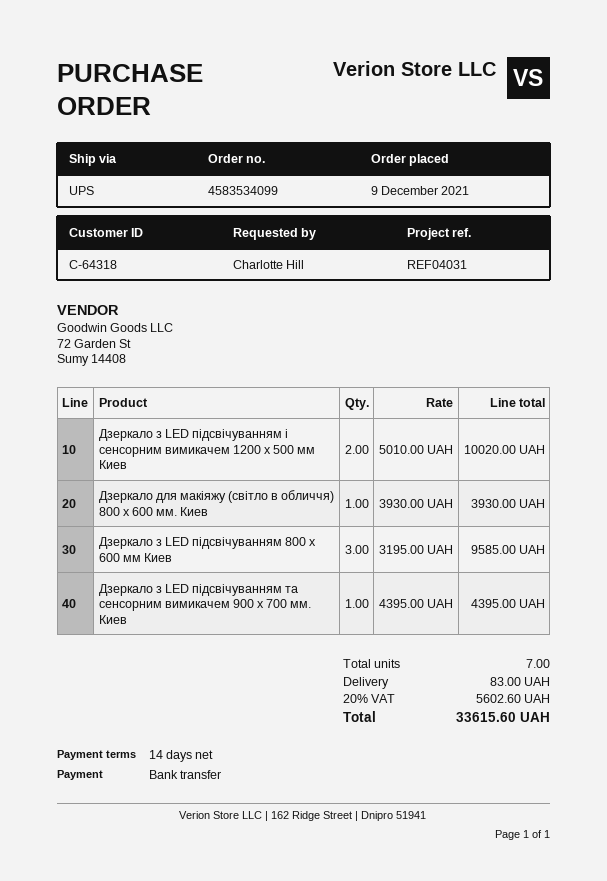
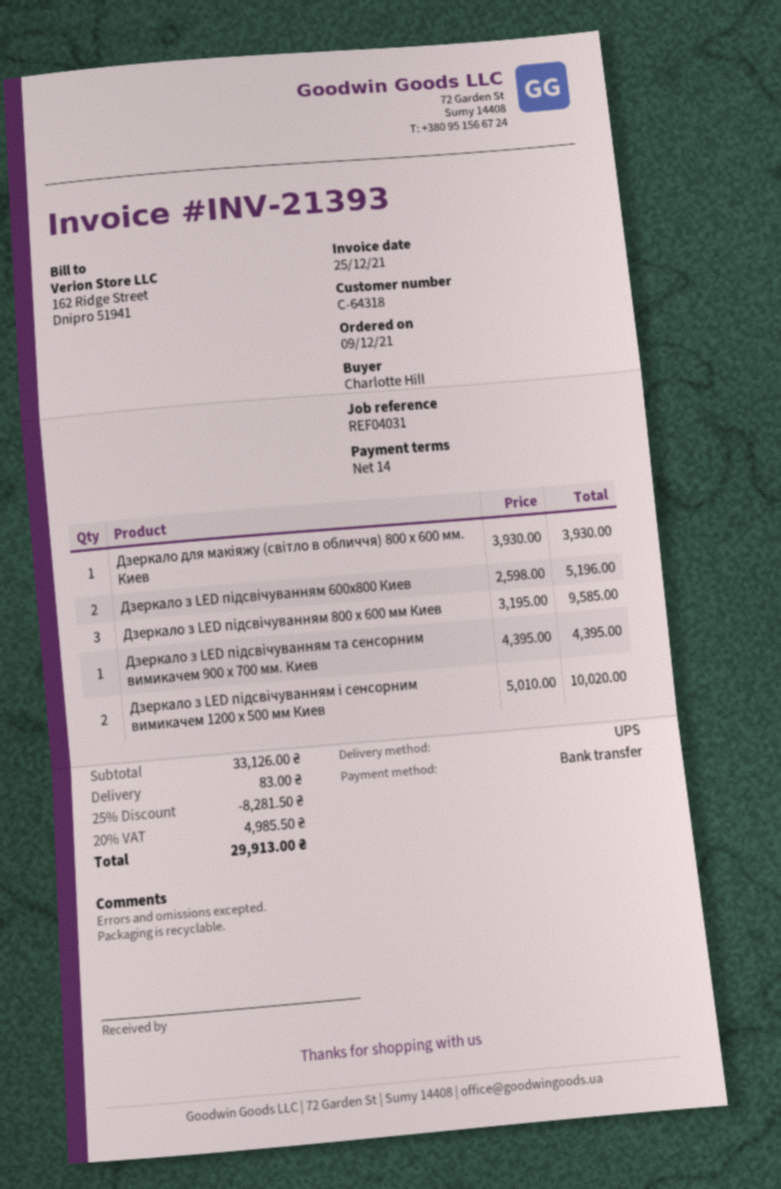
Дзеркало з LED підсвічуванням 600х800 Киев: none -> 2 x 2598.00 = 5196.00
discount: none -> 25% = 8281.50
tax: 20% = 5602.60 -> 20% = 4985.50
total: 33615.60 -> 29913.00

